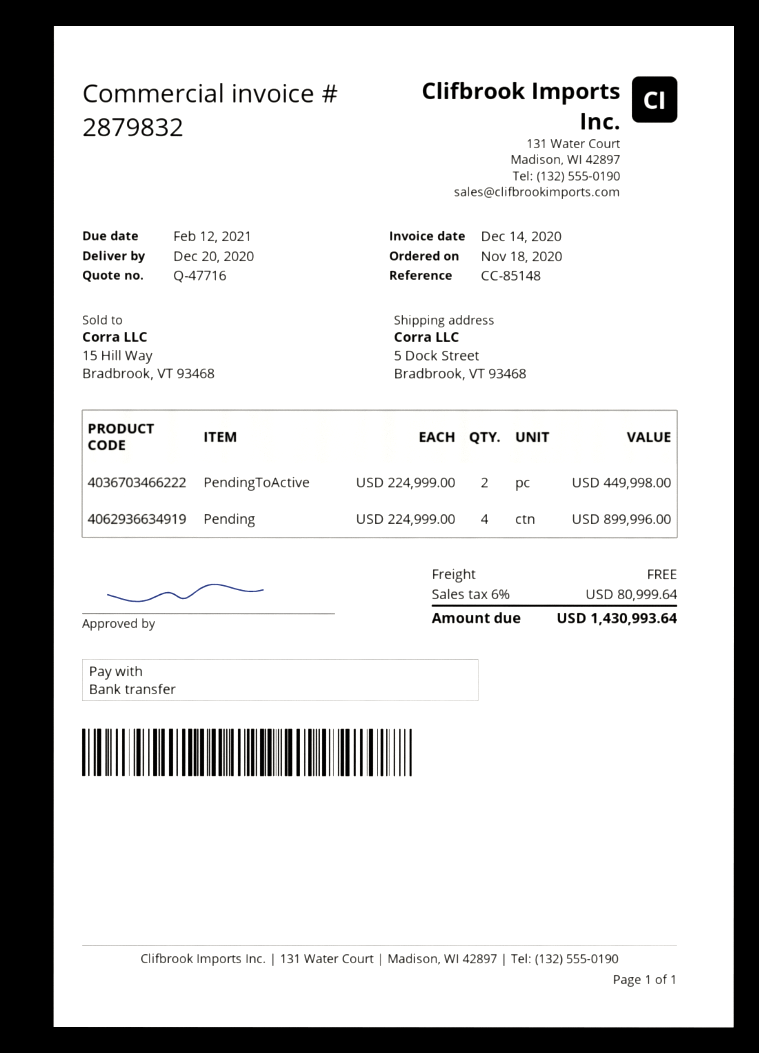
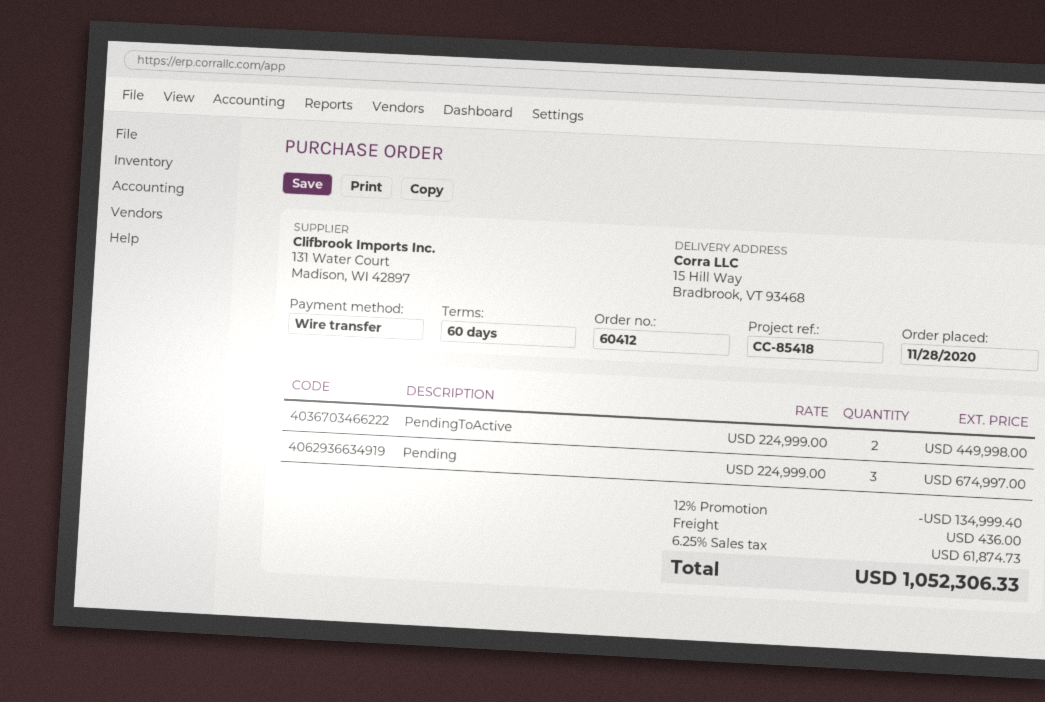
order date: 2020-11-18 -> 2020-11-28
reference: CC-85148 -> CC-85418
ship to: 5 Dock Street, Bradbrook, VT 93468 -> 15 Hill Way, Bradbrook, VT 93468
Pending: 4 x 224999.00 = 899996.00 -> 3 x 224999.00 = 674997.00
discount: none -> 12% = 134999.40
shipping: 0.00 -> 436.00
tax: 6% = 80999.64 -> 6.25% = 61874.73
total: 1430993.64 -> 1052306.33

